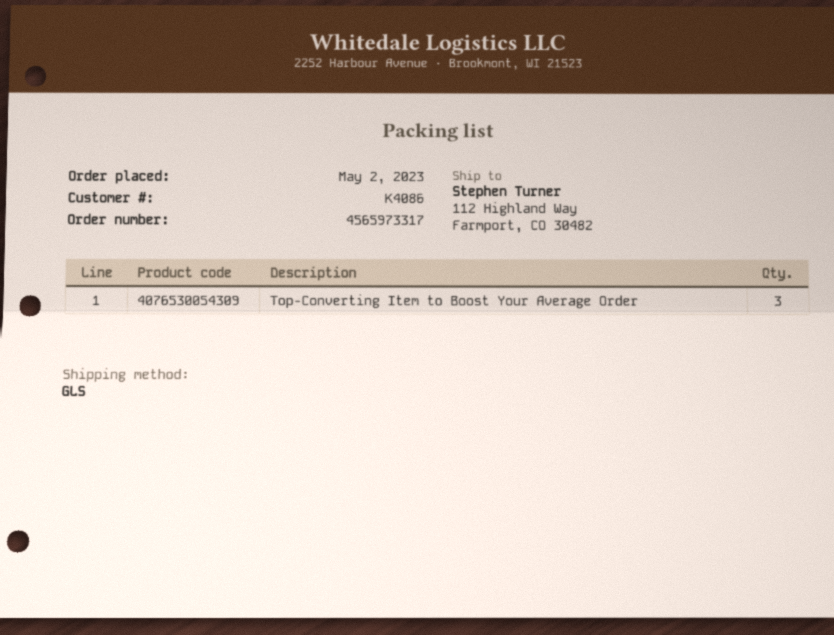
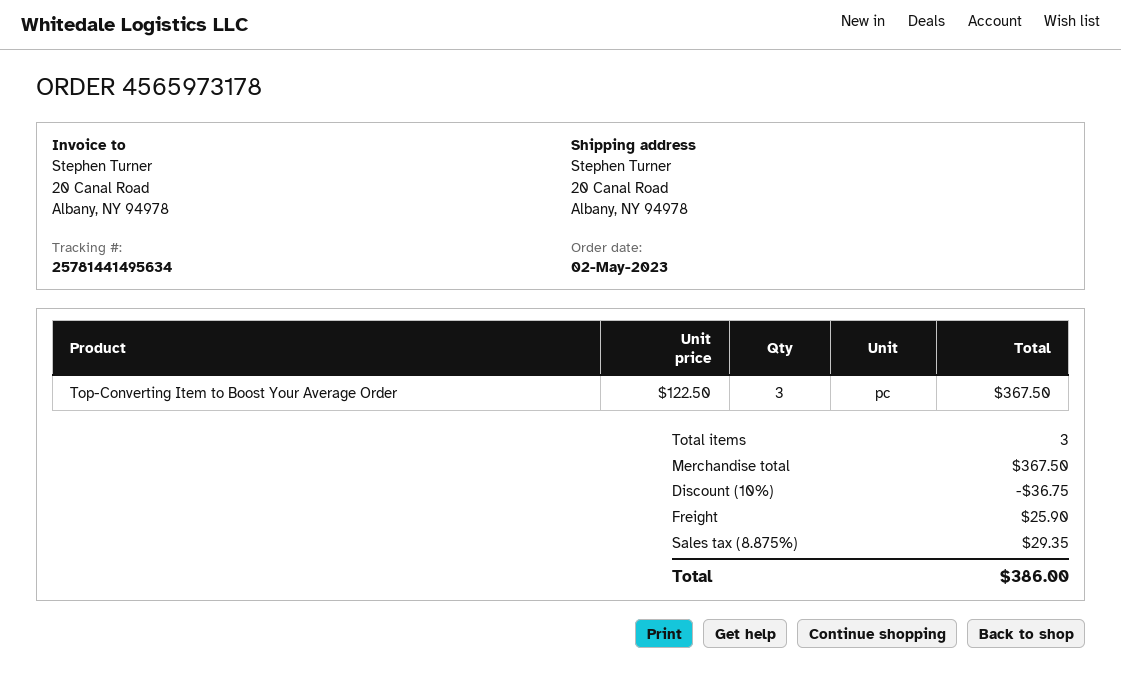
order number: 4565973317 -> 4565973178
ship to: 112 Highland Way, Farmport, CO 30482 -> 20 Canal Road, Albany, NY 94978

